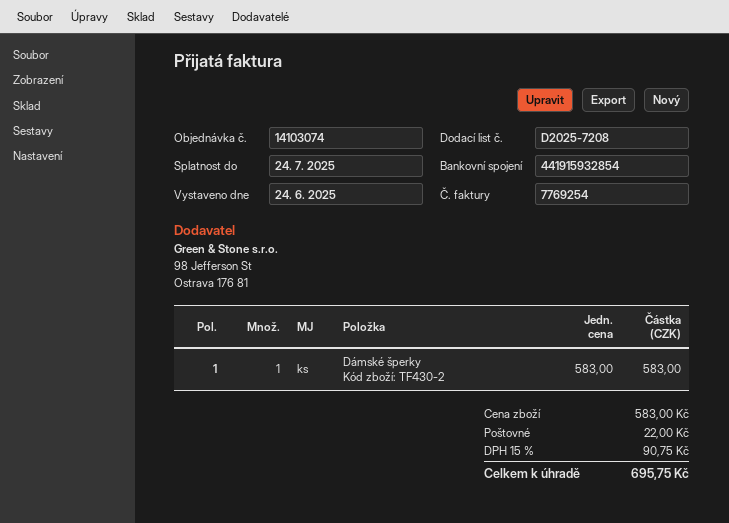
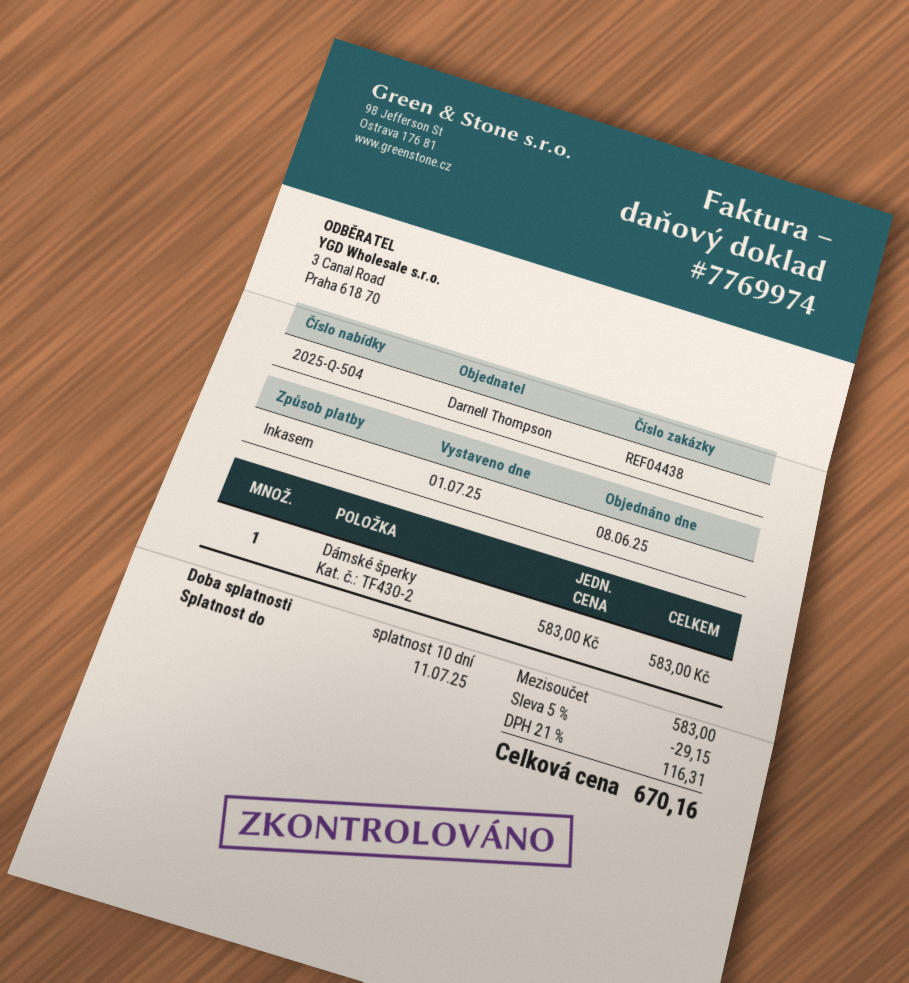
invoice number: 7769254 -> 7769974
invoice date: 2025-06-24 -> 2025-07-01
due date: 2025-07-24 -> 2025-07-11
discount: none -> 5% = 29.15
shipping: 22.00 -> none
tax: 15% = 90.75 -> 21% = 116.31
total: 695.75 -> 670.16

